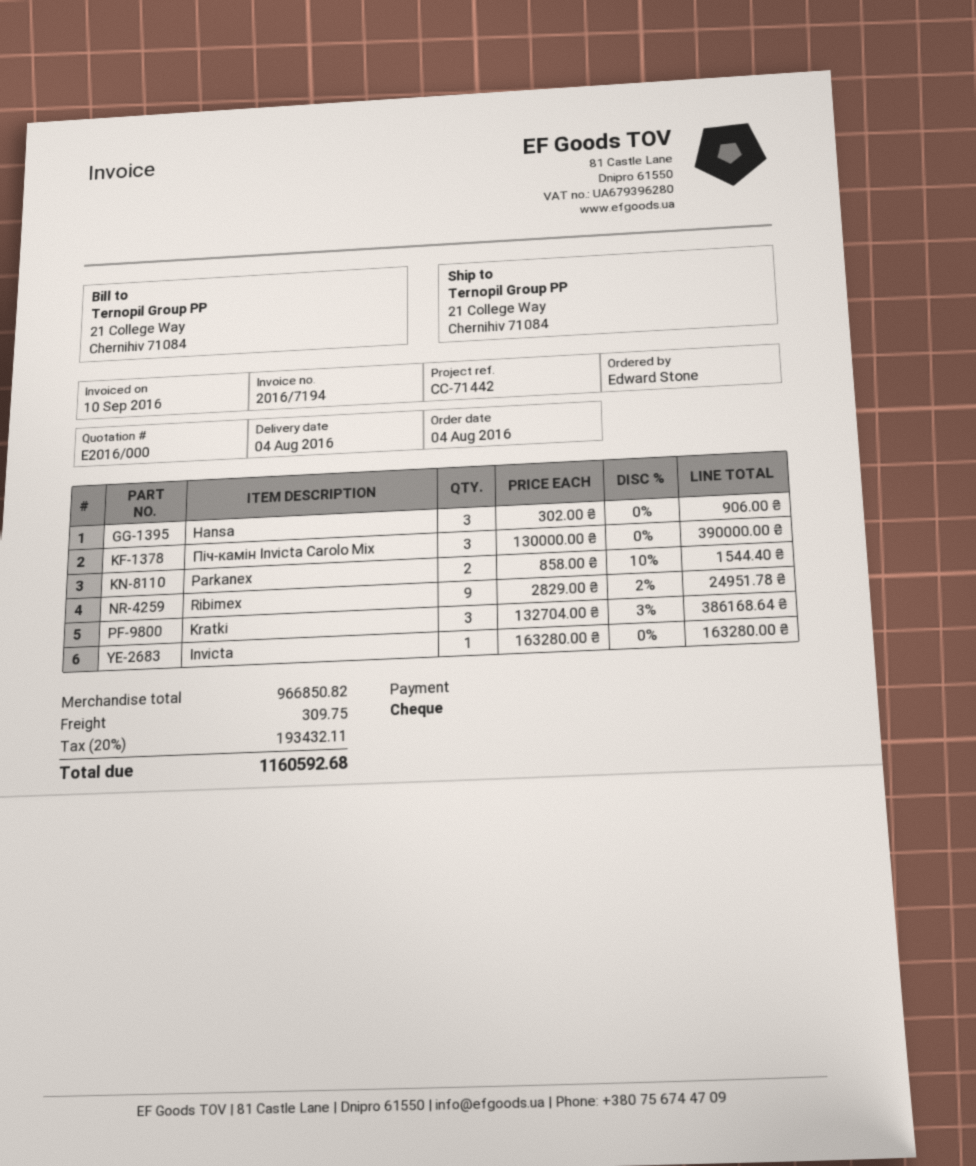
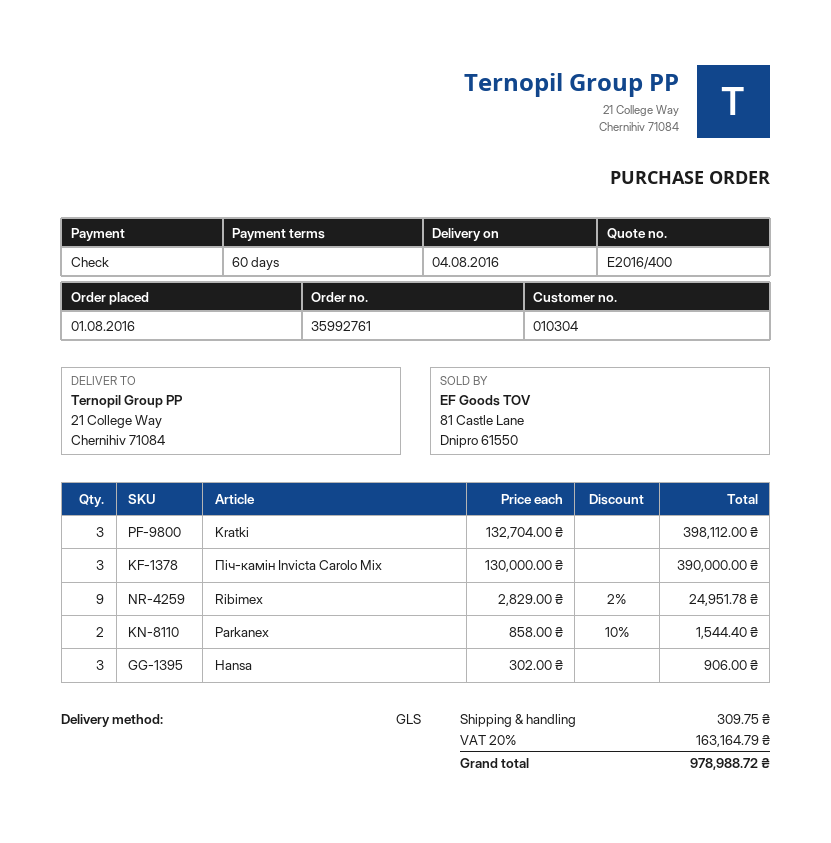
quote number: E2016/000 -> E2016/400
order date: 2016-08-04 -> 2016-08-01
Kratki: 3 x 132704.00 - 3% = 386168.64 -> 3 x 132704.00 = 398112.00
Invicta: 1 x 163280.00 = 163280.00 -> none
tax: 20% = 193432.11 -> 20% = 163164.79
total: 1160592.68 -> 978988.72

